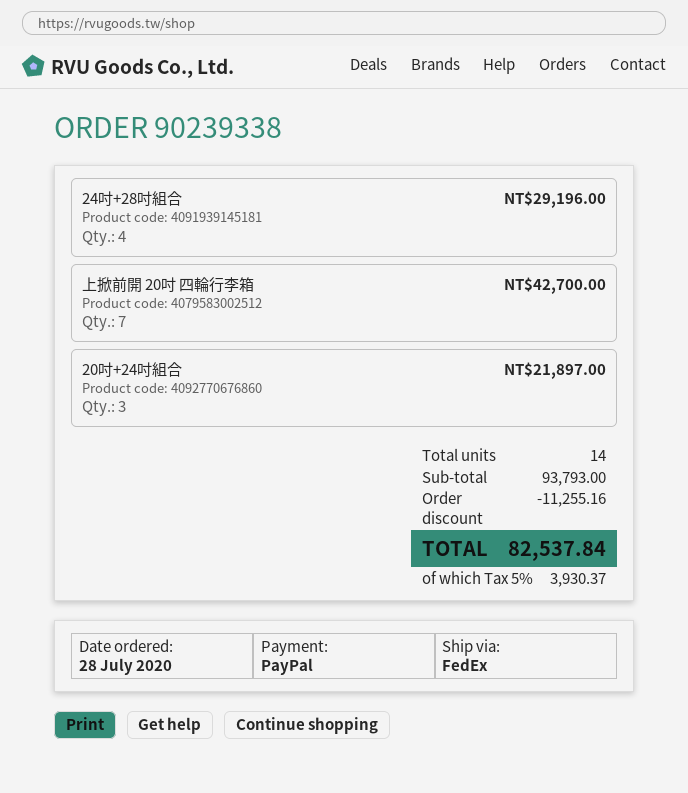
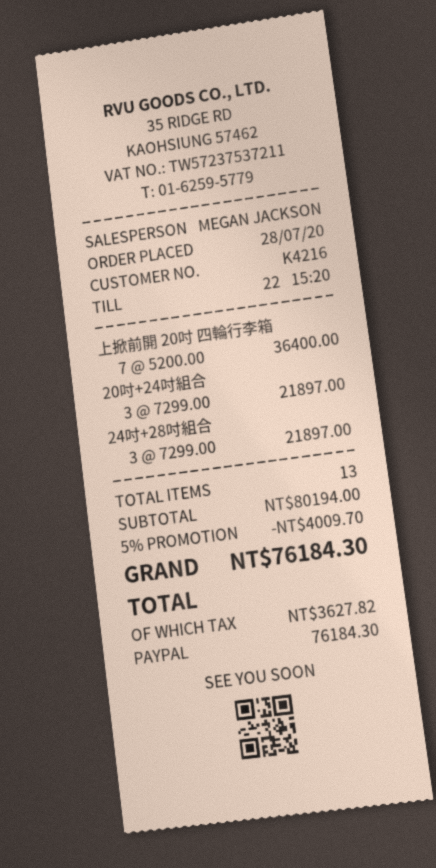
24吋+28吋組合: 4 for 29196.00 -> 3 for 21897.00
上掀前開 20吋 四輪行李箱: 7 for 42700.00 -> 7 for 36400.00
total quantity: 14 -> 13
subtotal: 93793.00 -> 80194.00
discount: 11255.16 -> 4009.70
tax: 3930.37 -> 3627.82
total: 82537.84 -> 76184.30

